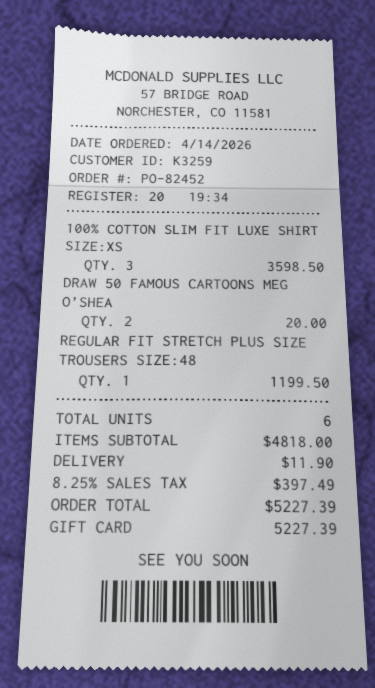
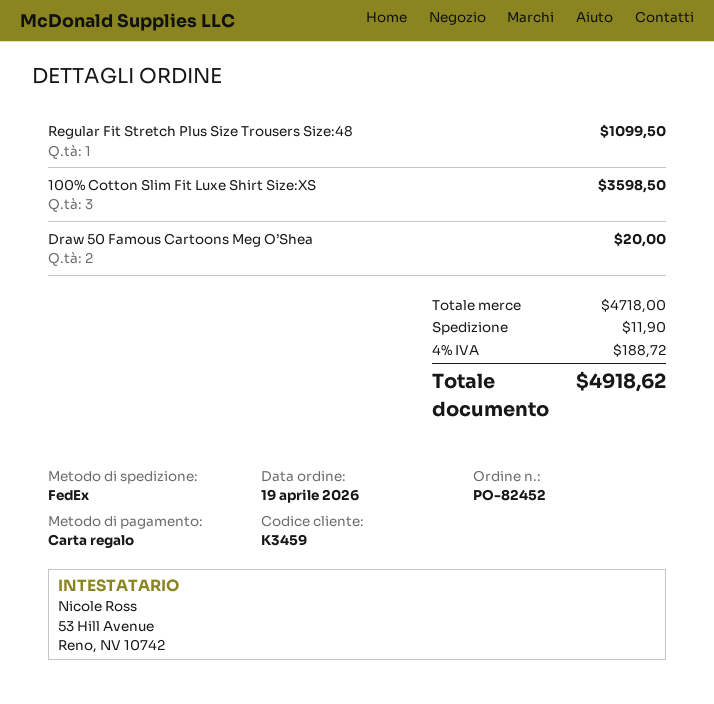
order date: 2026-04-14 -> 2026-04-19
customer number: K3259 -> K3459
REGULAR FIT STRETCH PLUS SIZE TROUSERS SIZE:48: 1 for 1199.50 -> 1 for 1099.50
subtotal: 4818.00 -> 4718.00
tax: 8.25% = 397.49 -> 4% = 188.72
total: 5227.39 -> 4918.62

